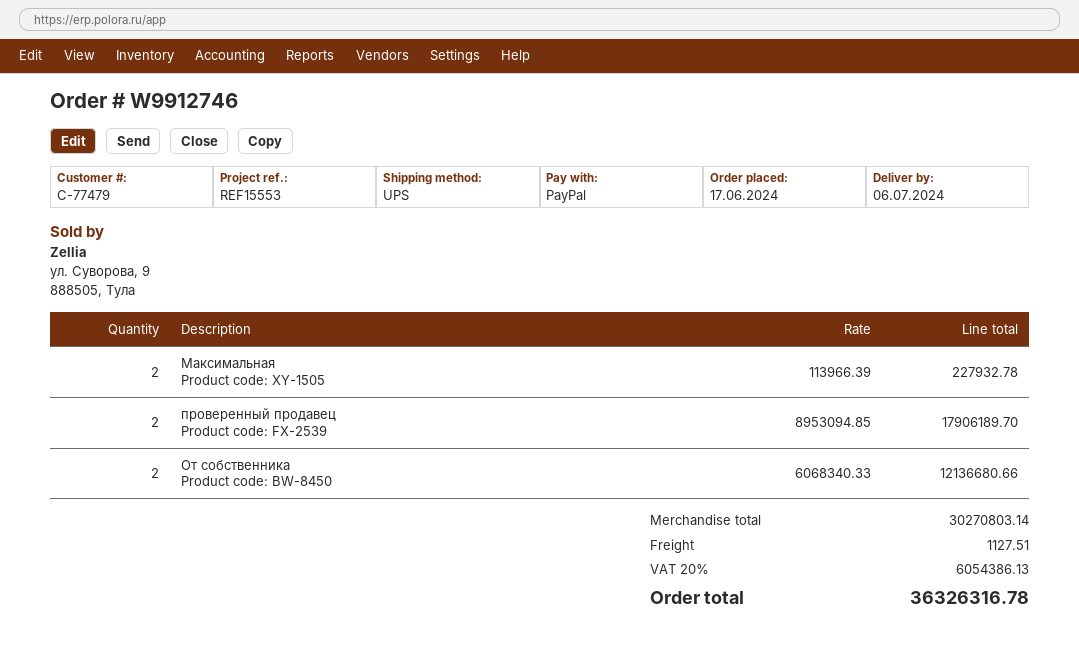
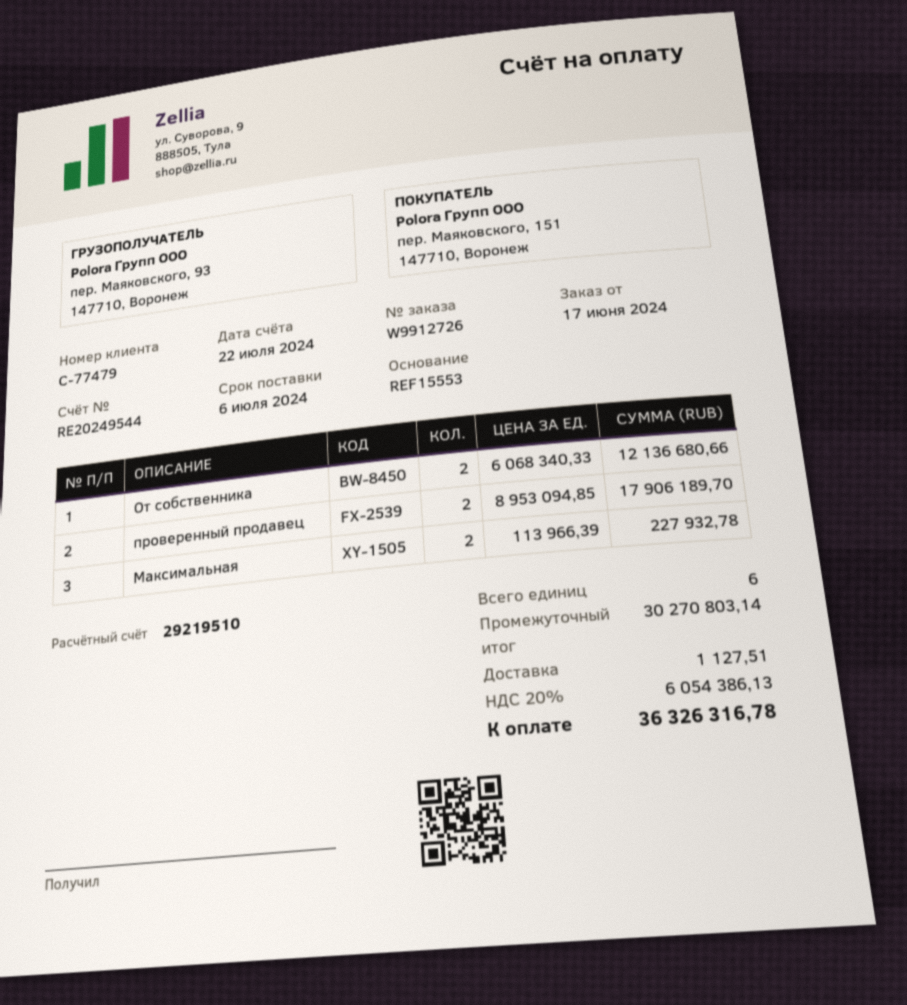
order number: W9912746 -> W9912726

